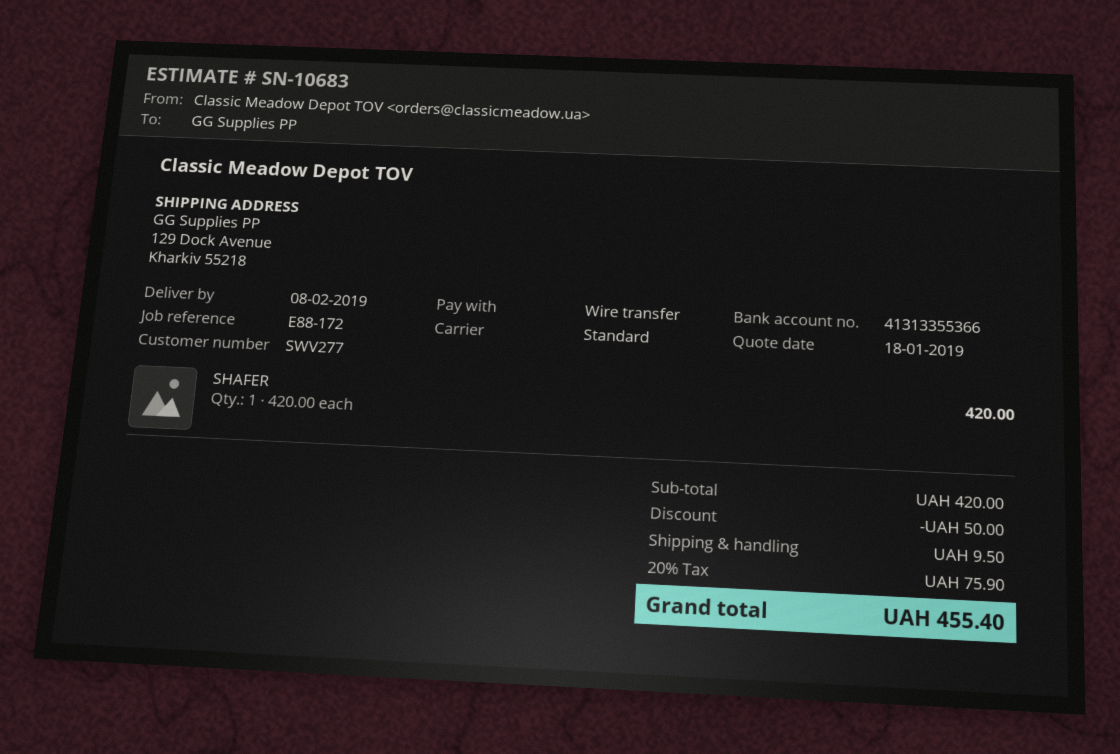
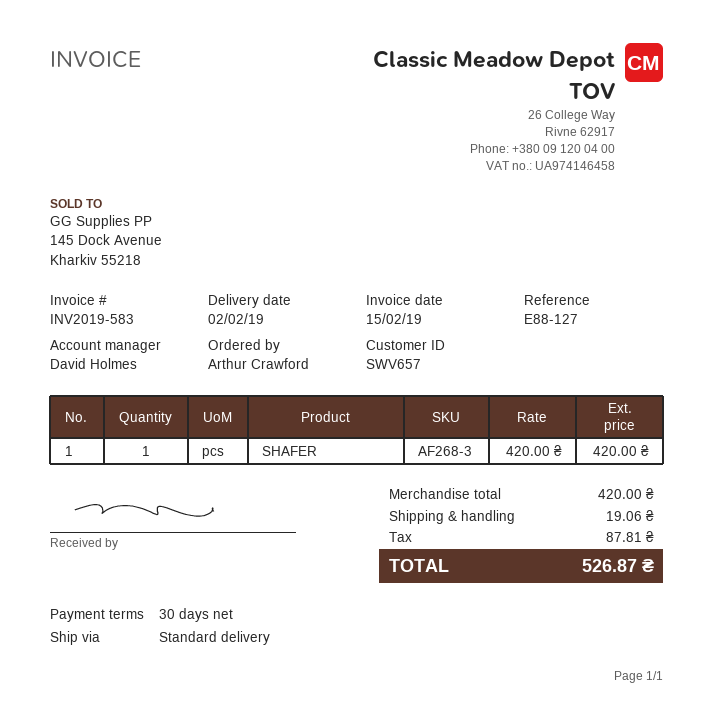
delivery date: 2019-02-08 -> 2019-02-02
customer number: SWV277 -> SWV657
reference: E88-172 -> E88-127
discount: 50.00 -> none
shipping: 9.50 -> 19.06
tax: 75.90 -> 87.81
total: 455.40 -> 526.87

